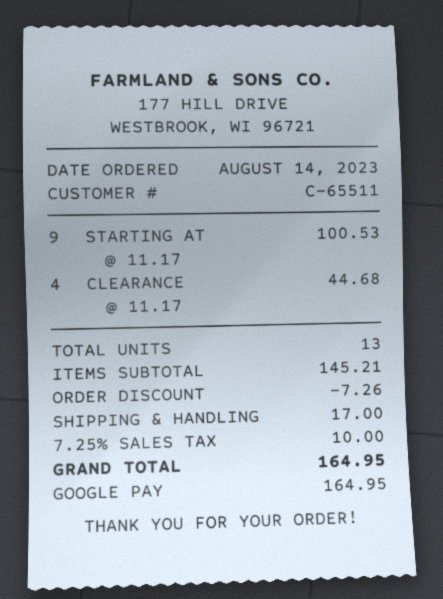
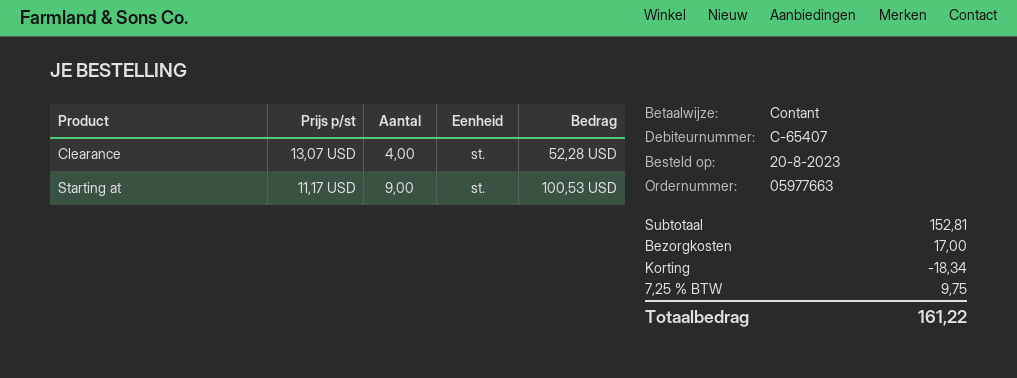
order date: 2023-08-14 -> 2023-08-20
customer number: C-65511 -> C-65407
payment method: Google Pay -> cash
CLEARANCE: 4 x 11.17 = 44.68 -> 4 x 13.07 = 52.28
subtotal: 145.21 -> 152.81
discount: 7.26 -> 18.34
tax: 7.25% = 10.00 -> 7.25% = 9.75
total: 164.95 -> 161.22

